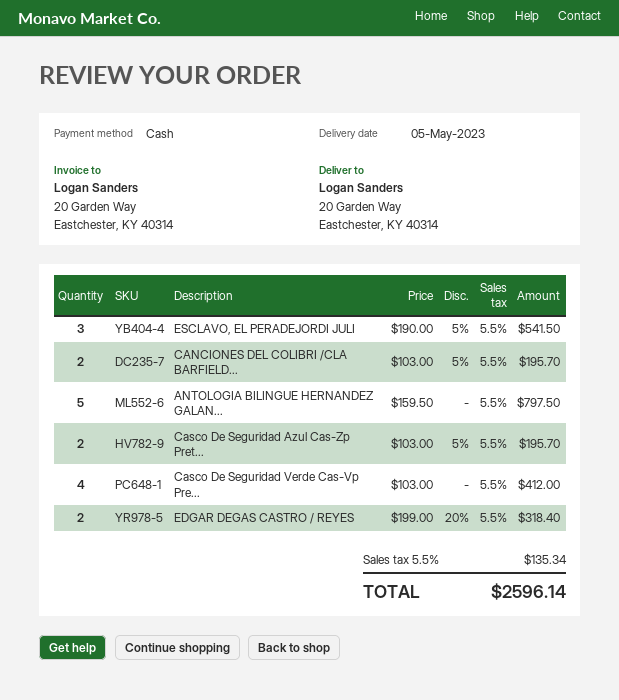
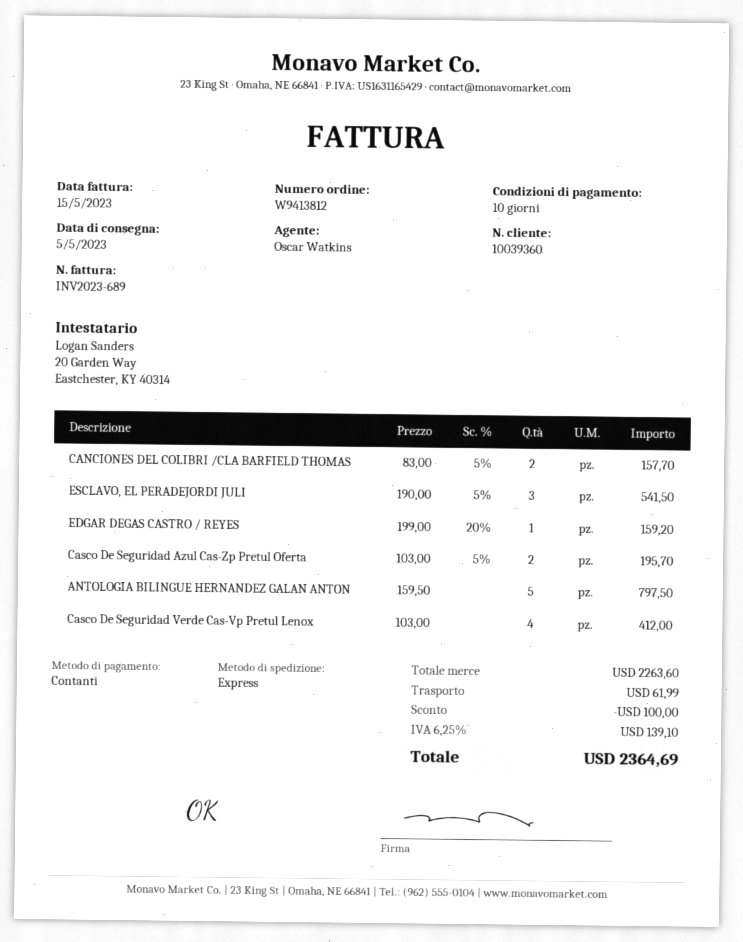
CANCIONES DEL COLIBRI /CLA BARFIELD...: 2 x 103.00 - 5% = 195.70 -> 2 x 83.00 - 5% = 157.70
EDGAR DEGAS CASTRO / REYES: 2 x 199.00 - 20% = 318.40 -> 1 x 199.00 - 20% = 159.20
discount: none -> 100.00
shipping: none -> 61.99
tax: 5.5% = 135.34 -> 6.25% = 139.10
total: 2596.14 -> 2364.69

